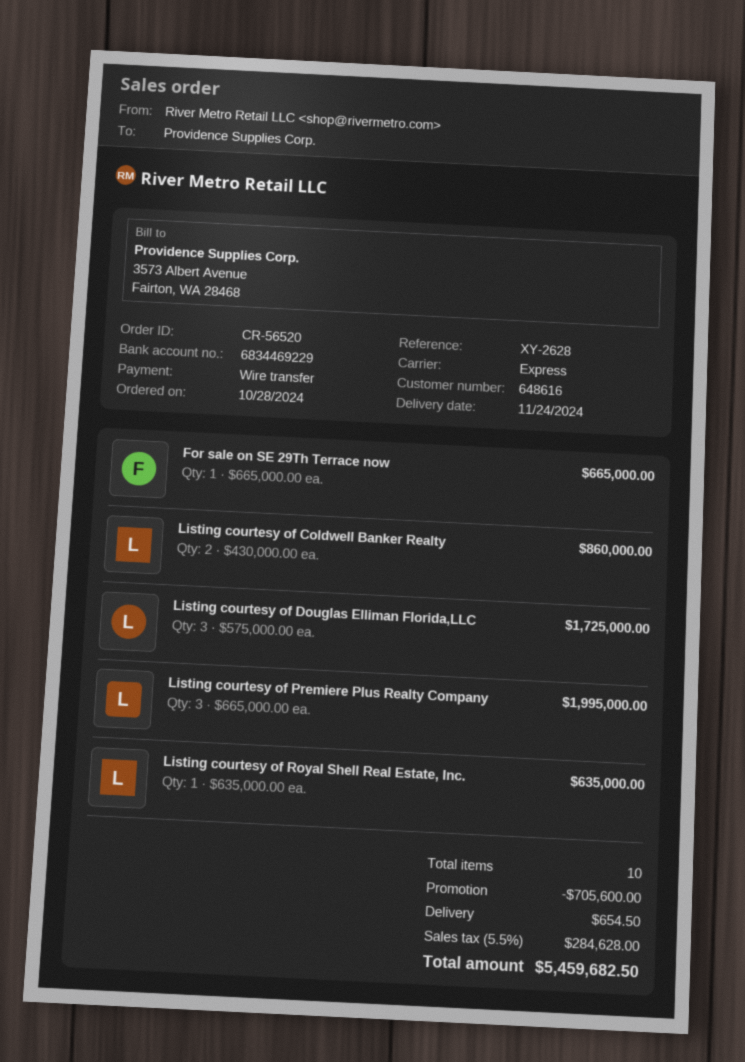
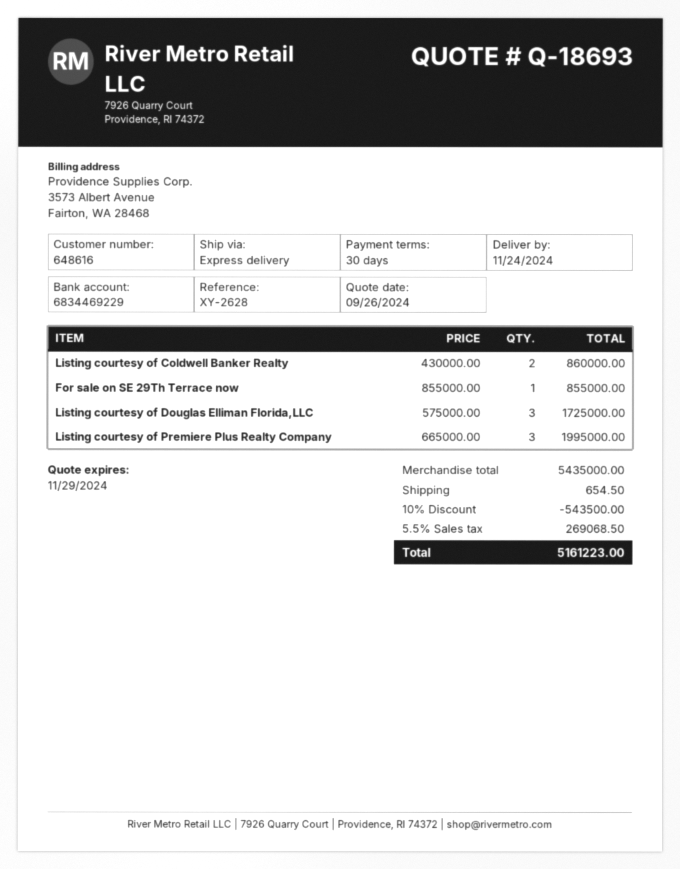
For sale on SE 29Th Terrace now: 1 x 665000.00 = 665000.00 -> 1 x 855000.00 = 855000.00
Listing courtesy of Royal Shell Real Estate, Inc.: 1 x 635000.00 = 635000.00 -> none
discount: 705600.00 -> 543500.00
tax: 5.5% = 284628.00 -> 5.5% = 269068.50
total: 5459682.50 -> 5161223.00

